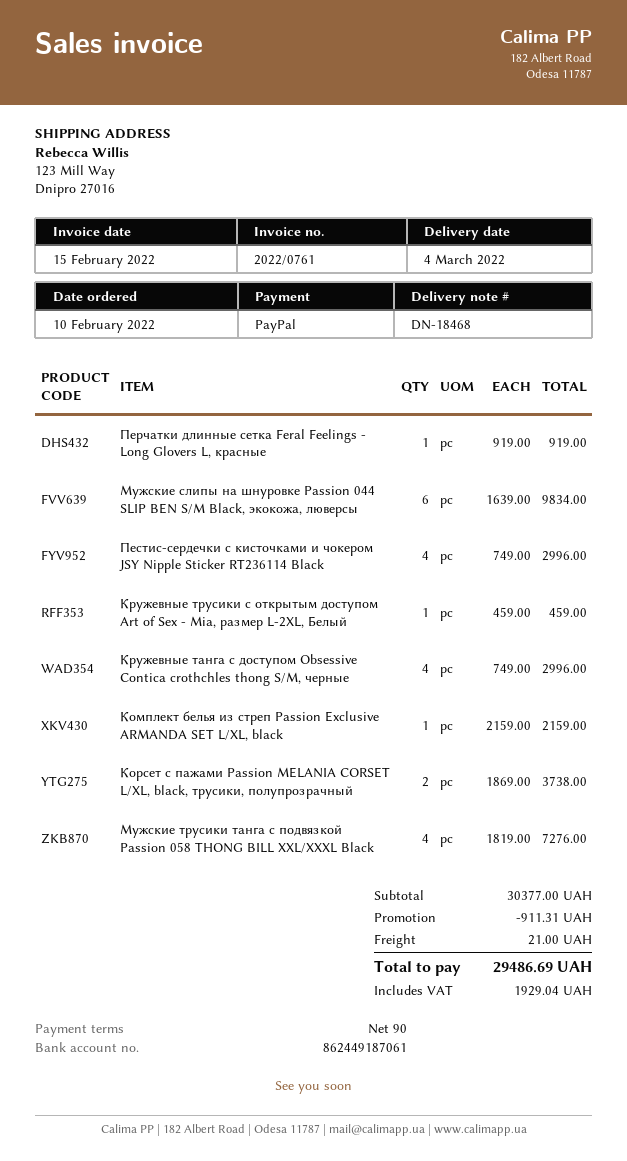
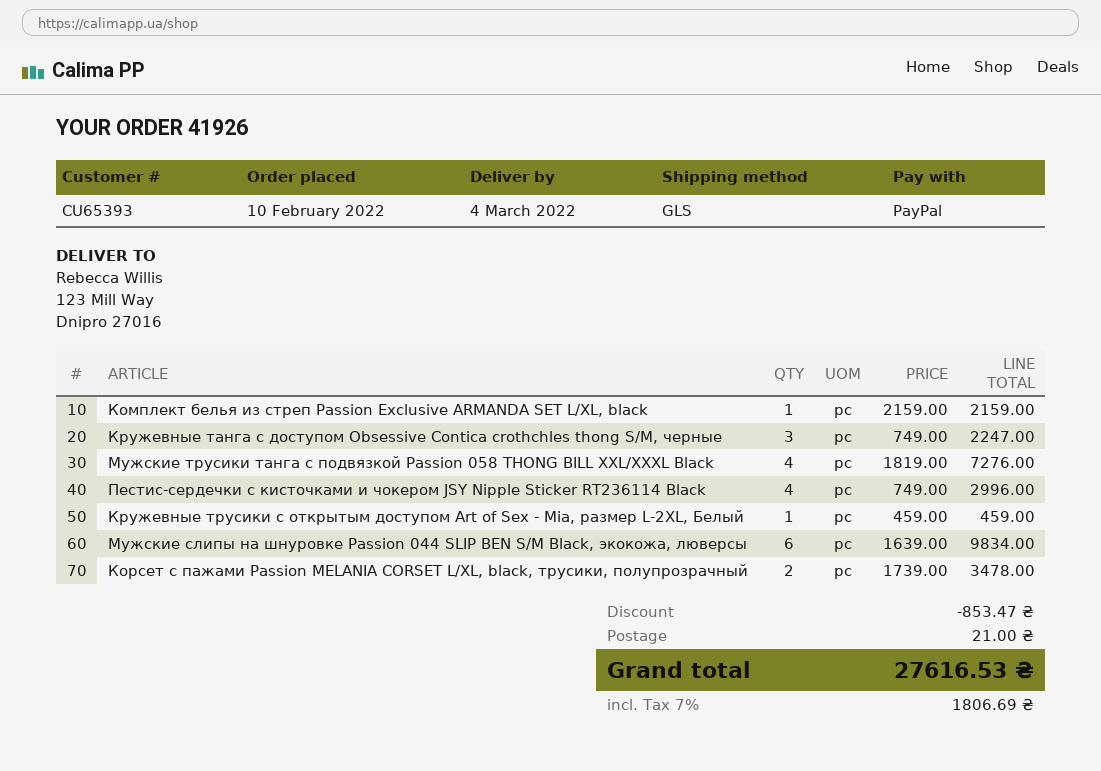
Перчатки длинные сетка Feral Feelings - Long Glovers L, красные: 1 x 919.00 = 919.00 -> none
Кружевные танга с доступом Obsessive Contica crothchles thong S/M, черные: 4 x 749.00 = 2996.00 -> 3 x 749.00 = 2247.00
Корсет с пажами Passion MELANIA CORSET L/XL, black, трусики, полупрозрачный: 2 x 1869.00 = 3738.00 -> 2 x 1739.00 = 3478.00
discount: 911.31 -> 853.47
tax: 1929.04 -> 1806.69
total: 29486.69 -> 27616.53

